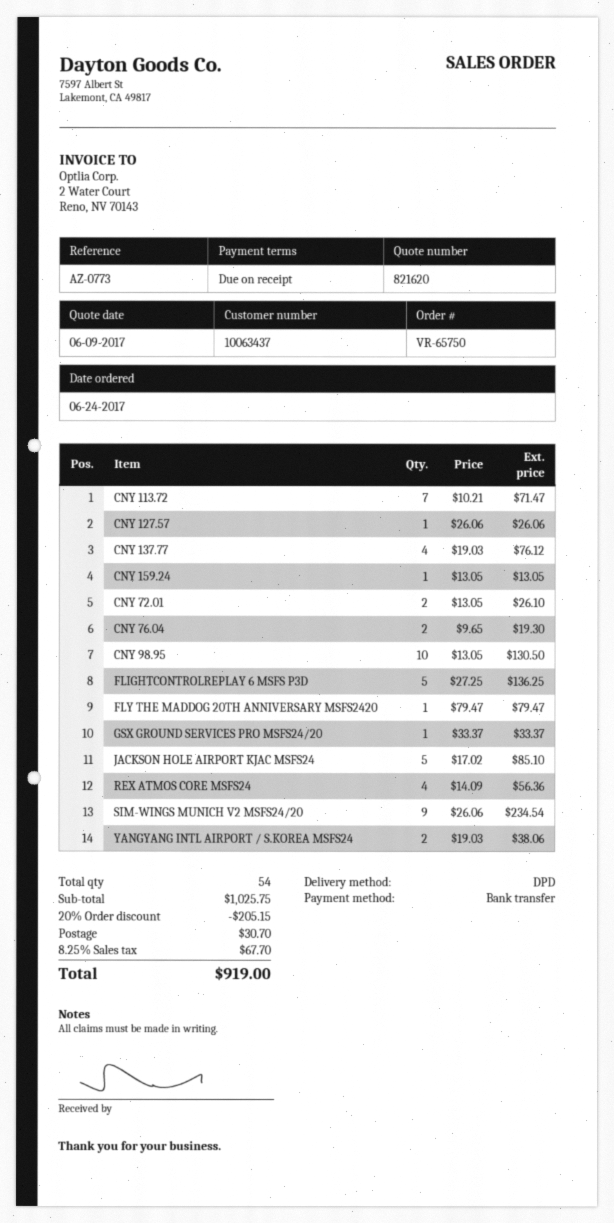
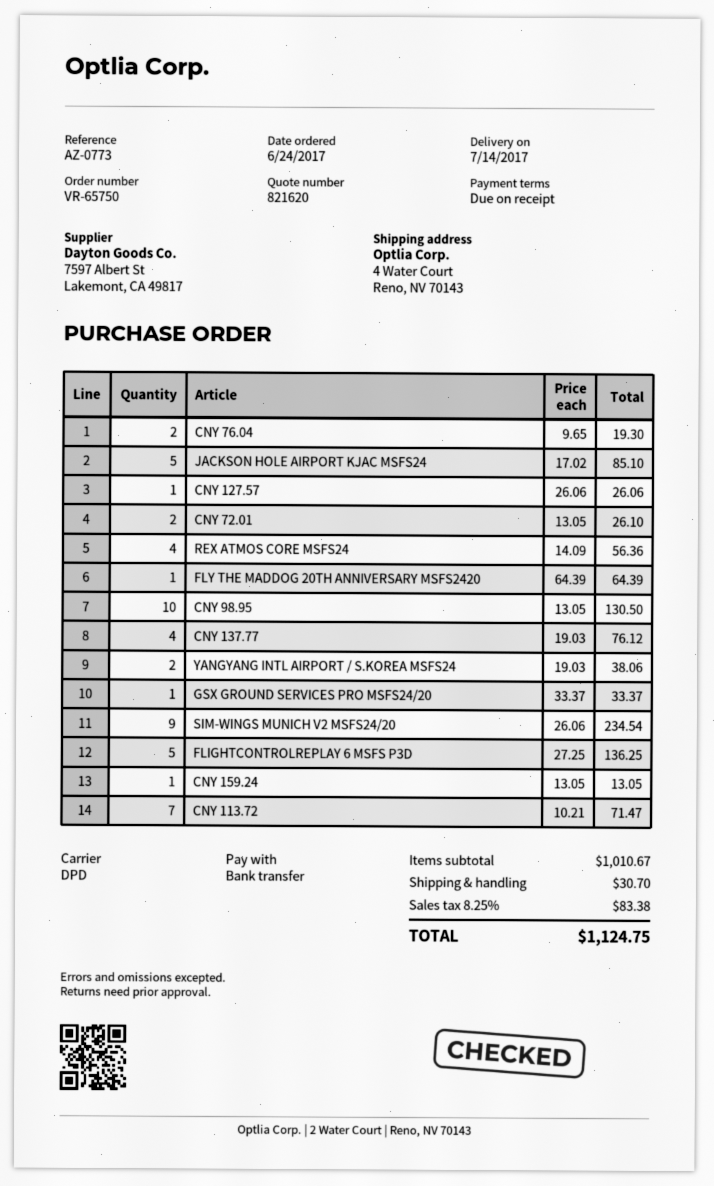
FLY THE MADDOG 20TH ANNIVERSARY MSFS2420: 1 x 79.47 = 79.47 -> 1 x 64.39 = 64.39
subtotal: 1025.75 -> 1010.67
discount: 20% = 205.15 -> none
tax: 8.25% = 67.70 -> 8.25% = 83.38
total: 919.00 -> 1124.75

